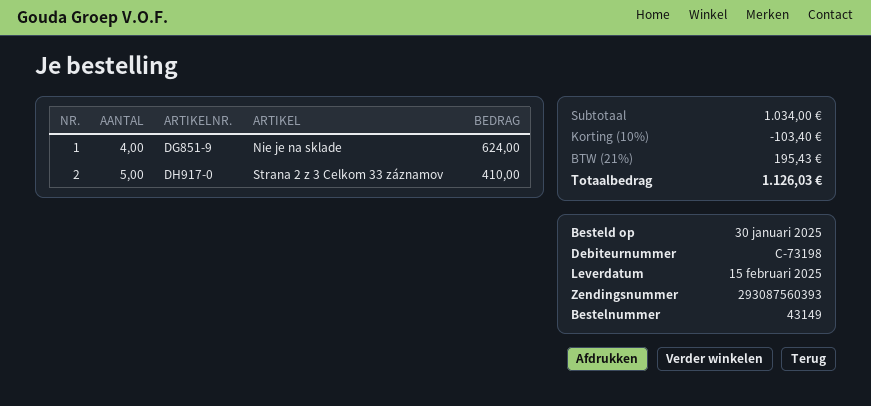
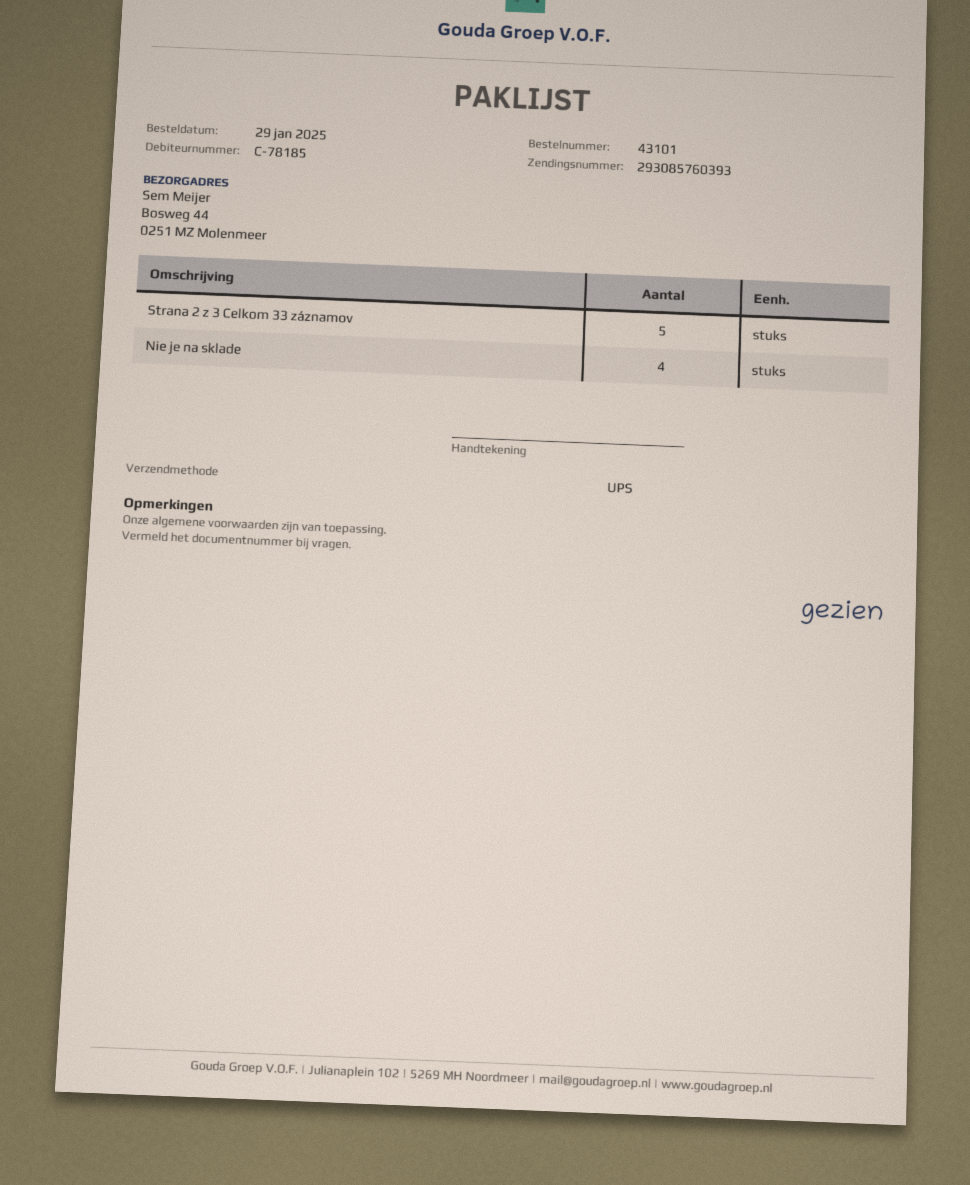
order number: 43149 -> 43101
order date: 2025-01-30 -> 2025-01-29
customer number: C-73198 -> C-78185
tracking number: 293087560393 -> 293085760393

